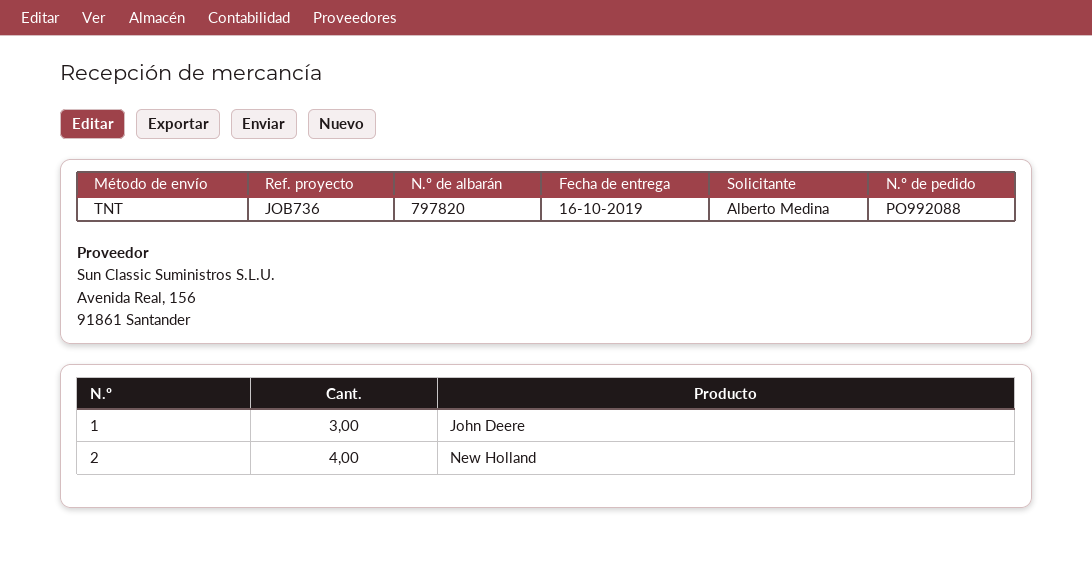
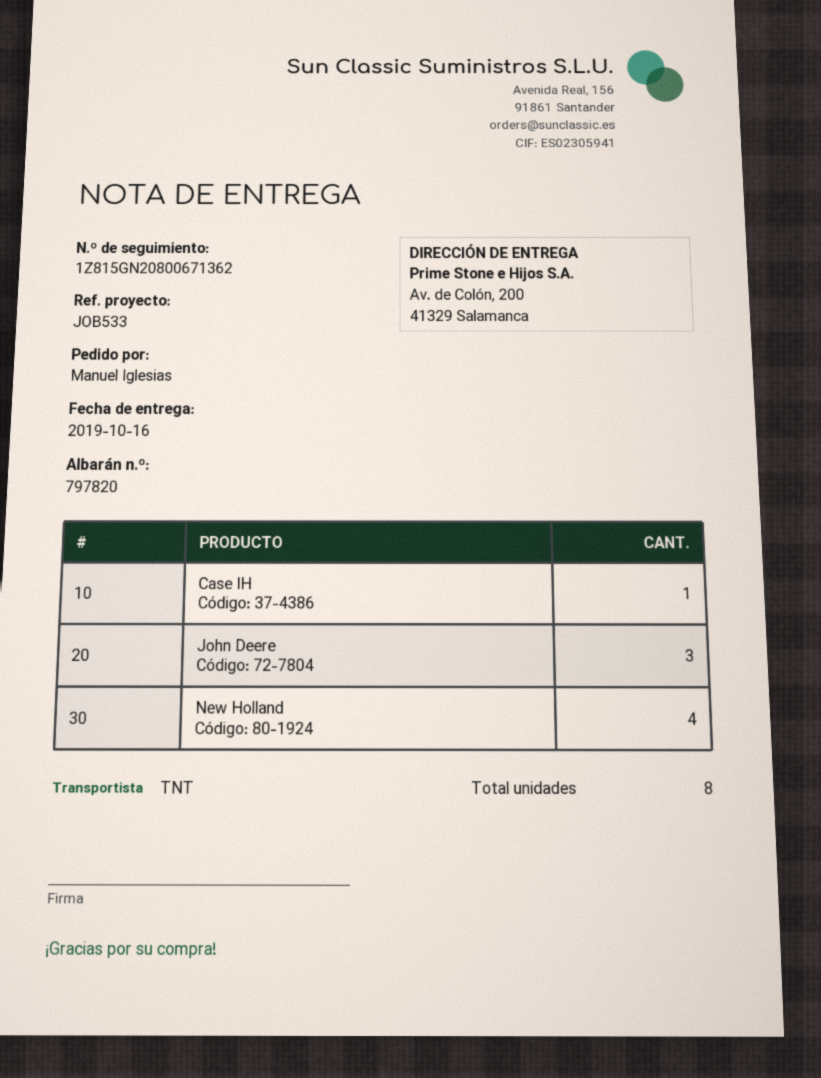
reference: JOB736 -> JOB533
ordered by: Alberto Medina -> Manuel Iglesias
Case IH: none -> 1

